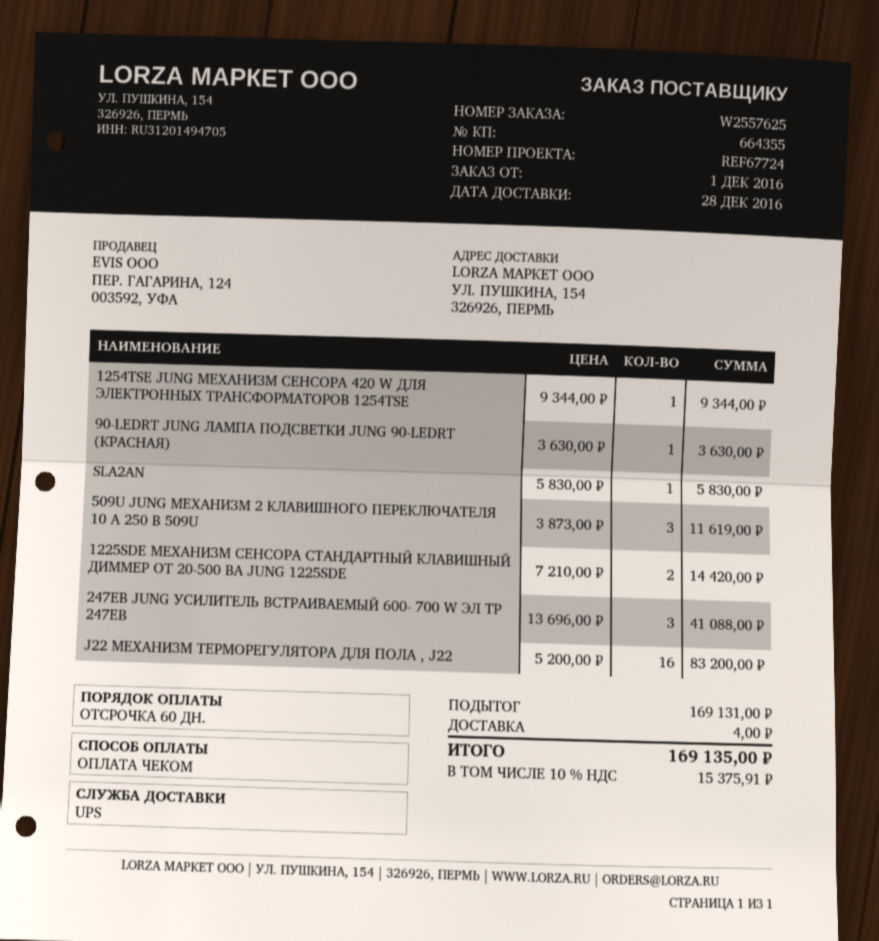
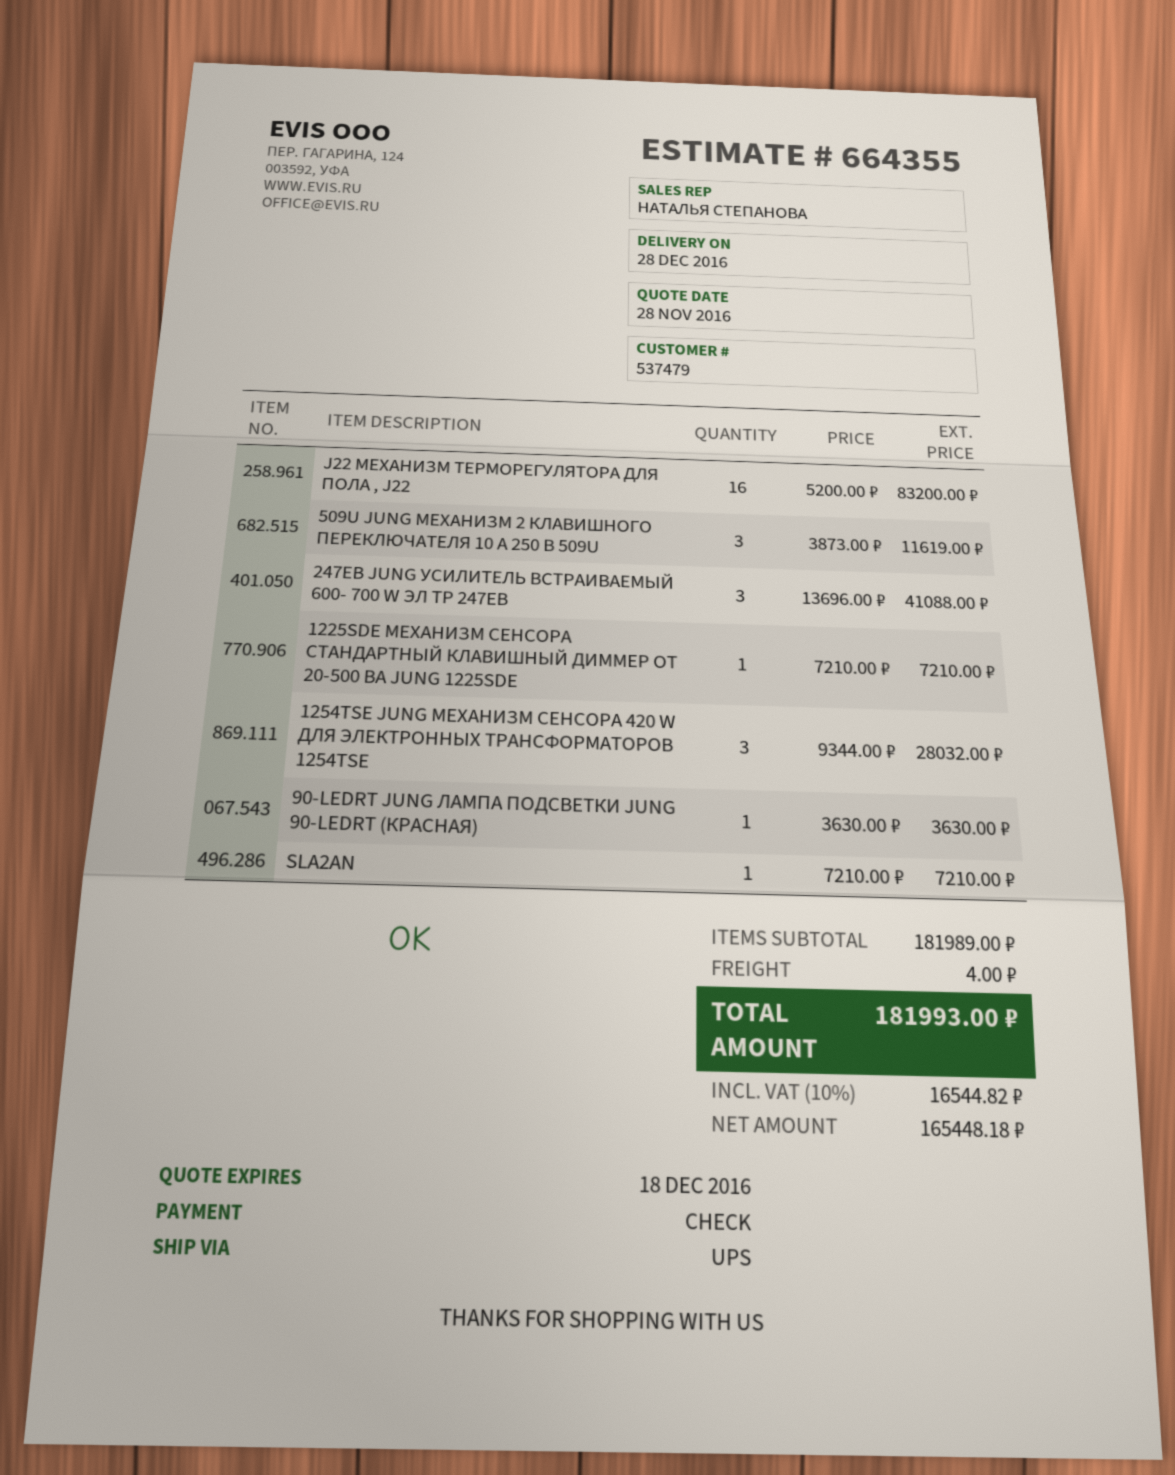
1254TSE JUNG МЕХАНИЗМ СЕНСОРА 420 W ДЛЯ ЭЛЕКТРОННЫХ ТРАНСФОРМАТОРОВ 1254TSE: 1 x 9344.00 = 9344.00 -> 3 x 9344.00 = 28032.00
SLA2AN: 1 x 5830.00 = 5830.00 -> 1 x 7210.00 = 7210.00
1225SDE МЕХАНИЗМ СЕНСОРА СТАНДАРТНЫЙ КЛАВИШНЫЙ ДИММЕР ОТ 20-500 ВA JUNG 1225SDE: 2 x 7210.00 = 14420.00 -> 1 x 7210.00 = 7210.00
subtotal: 169131.00 -> 181989.00
tax: 10% = 15375.91 -> 10% = 16544.82
total: 169135.00 -> 181993.00

